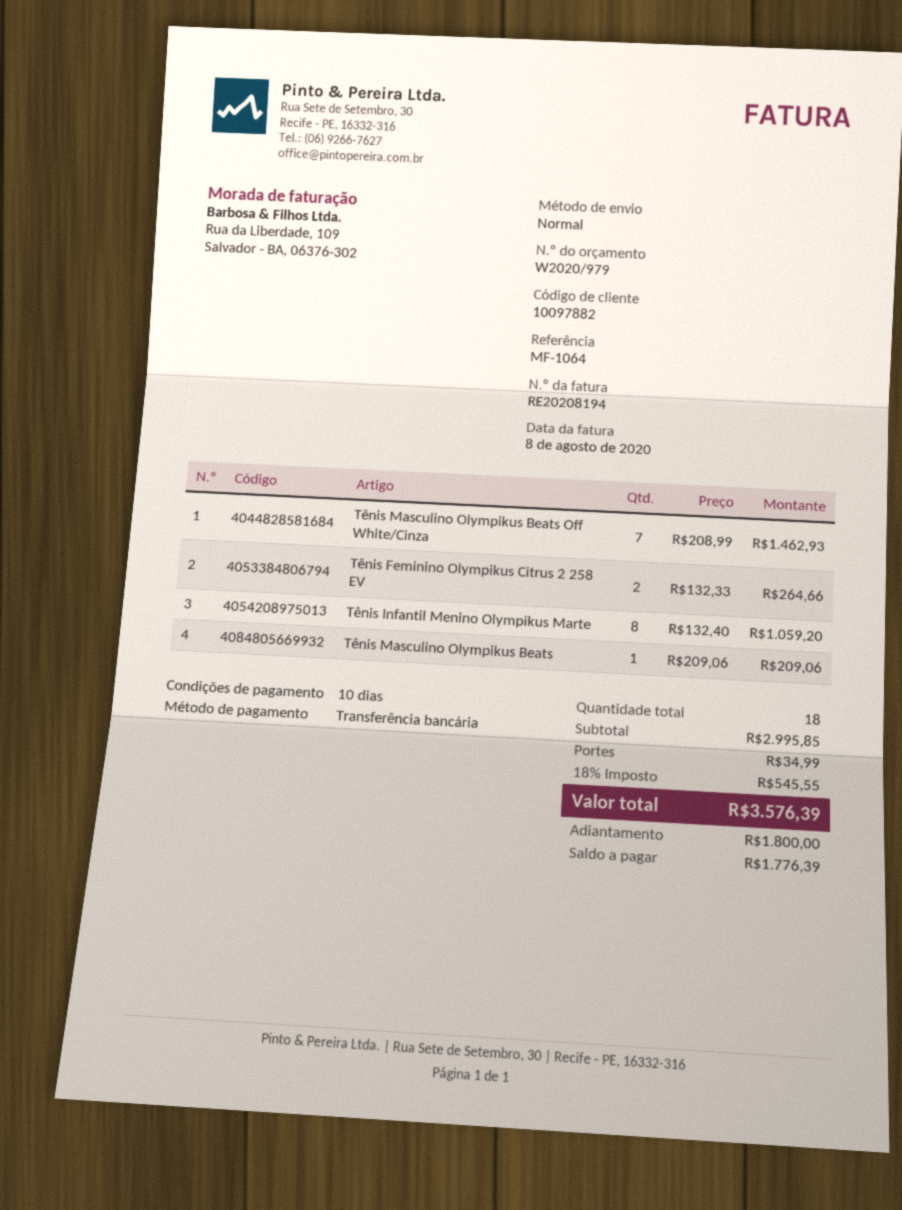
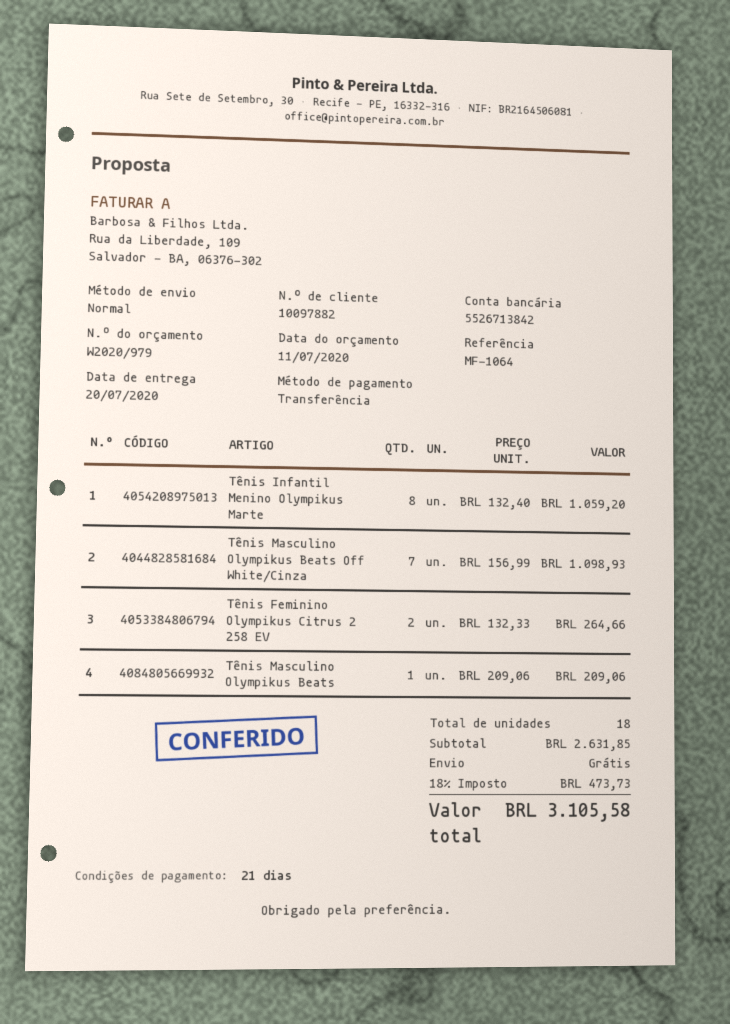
payment terms: 10 days -> 21 days
Tênis Masculino Olympikus Beats Off White/Cinza: 7 x 208.99 = 1462.93 -> 7 x 156.99 = 1098.93
subtotal: 2995.85 -> 2631.85
shipping: 34.99 -> 0.00
tax: 18% = 545.55 -> 18% = 473.73
total: 3576.39 -> 3105.58

